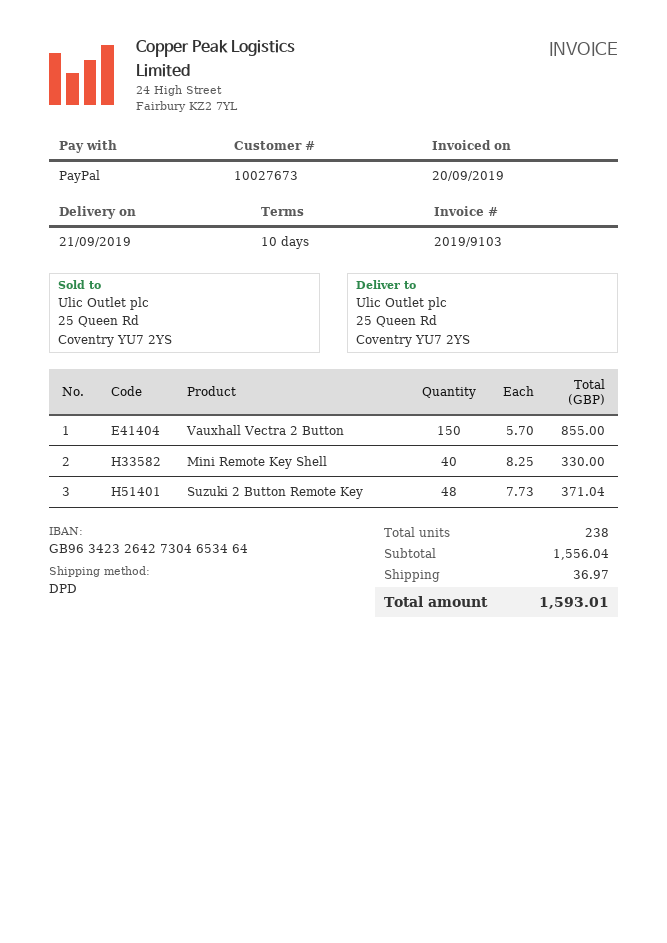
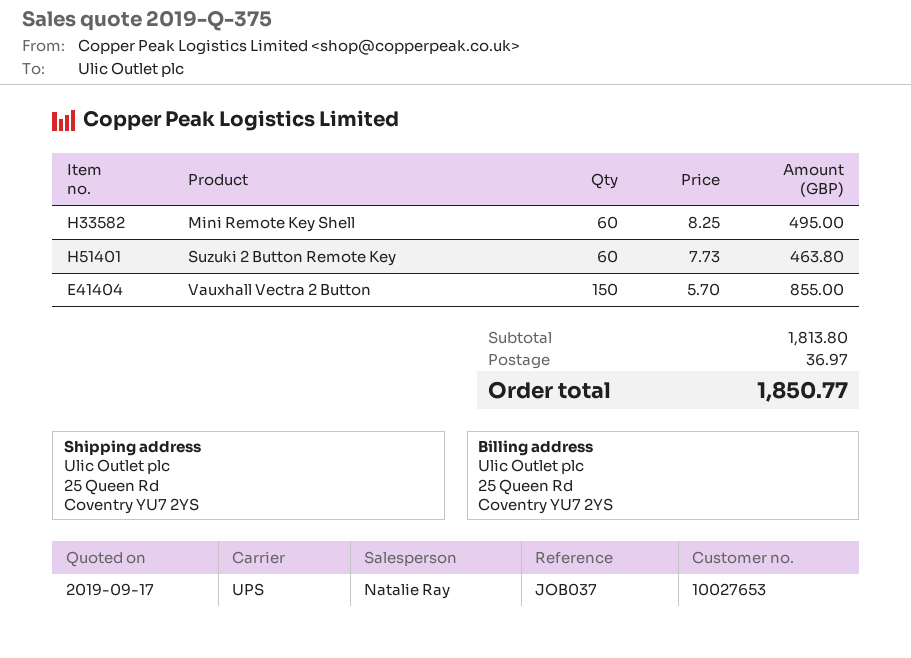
customer number: 10027673 -> 10027653
shipping method: DPD -> UPS
Mini Remote Key Shell: 40 x 8.25 = 330.00 -> 60 x 8.25 = 495.00
Suzuki 2 Button Remote Key: 48 x 7.73 = 371.04 -> 60 x 7.73 = 463.80
subtotal: 1556.04 -> 1813.80
total: 1593.01 -> 1850.77

